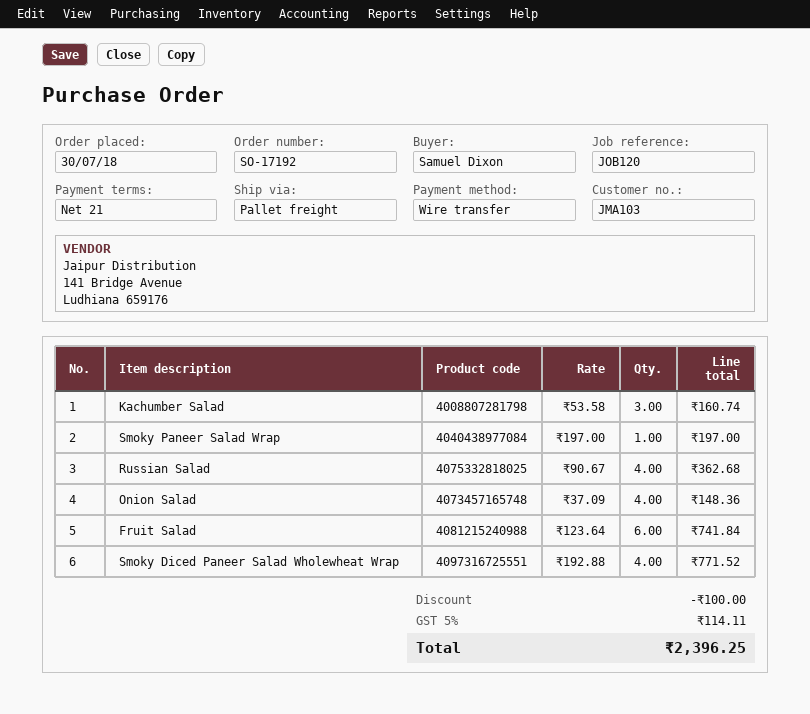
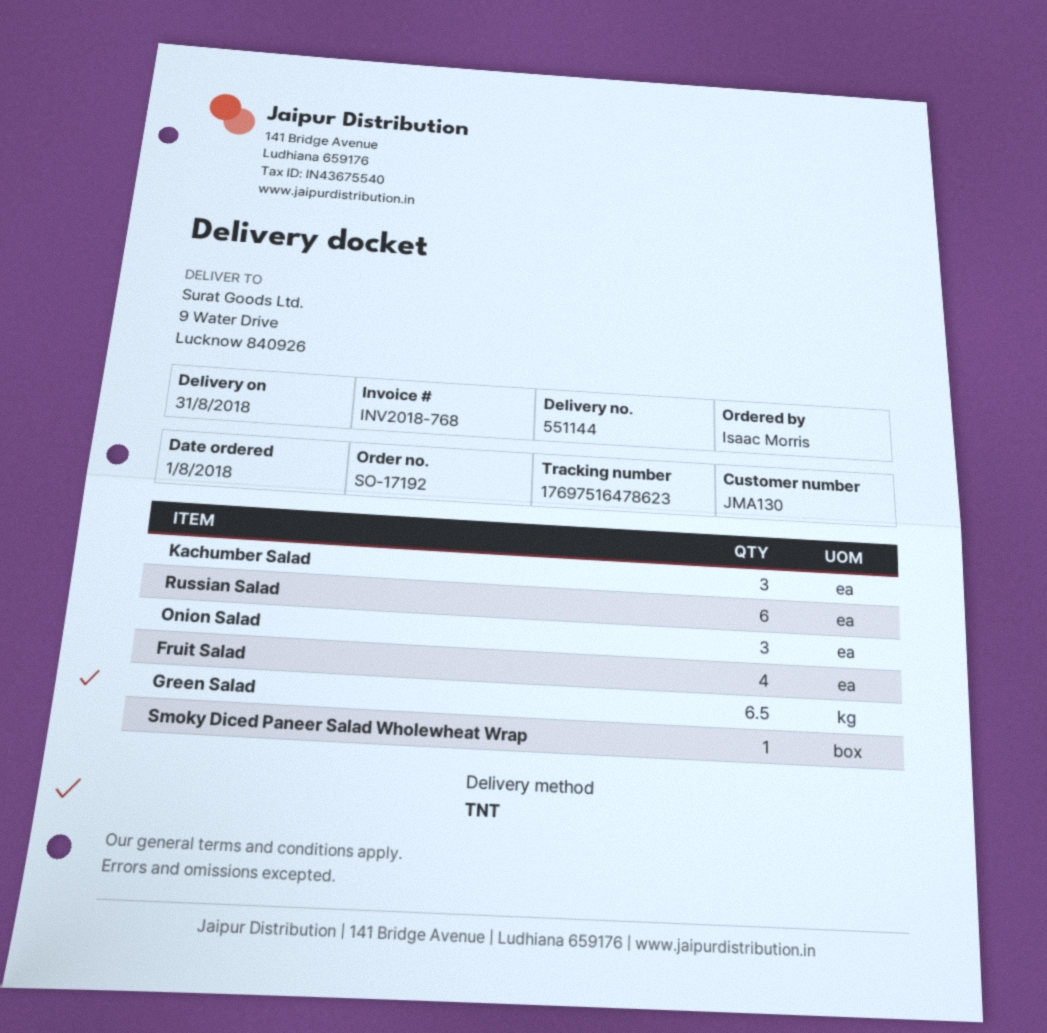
order date: 2018-07-30 -> 2018-08-01
customer number: JMA103 -> JMA130
ordered by: Samuel Dixon -> Isaac Morris
shipping method: pallet freight -> TNT
Smoky Paneer Salad Wrap: 1 -> none
Russian Salad: 4 -> 6
Onion Salad: 4 -> 3
Fruit Salad: 6 -> 4
Smoky Diced Paneer Salad Wholewheat Wrap: 4 -> 1
Green Salad: none -> 6.5

